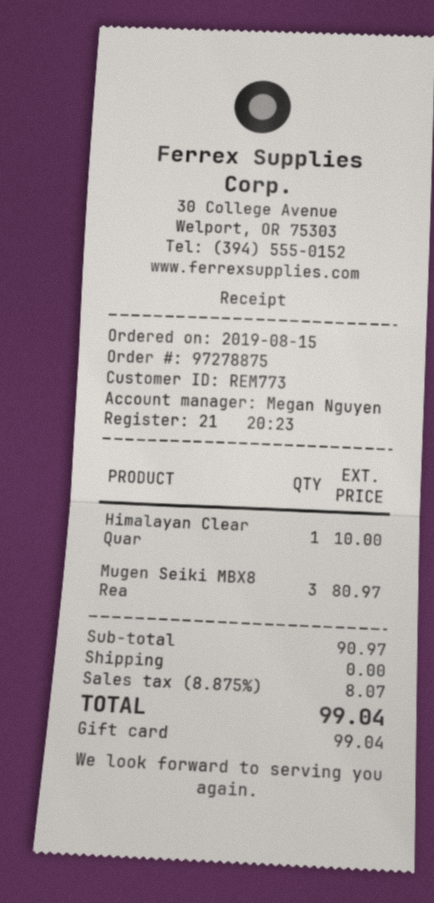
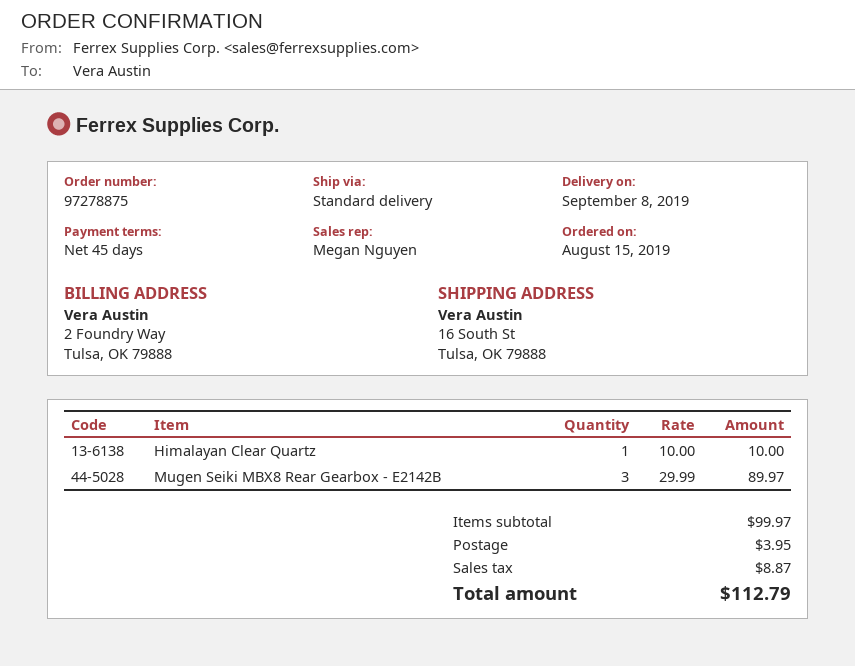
Mugen Seiki MBX8 Rea: 3 for 80.97 -> 3 for 89.97
subtotal: 90.97 -> 99.97
shipping: 0.00 -> 3.95
tax: 8.07 -> 8.87
total: 99.04 -> 112.79

